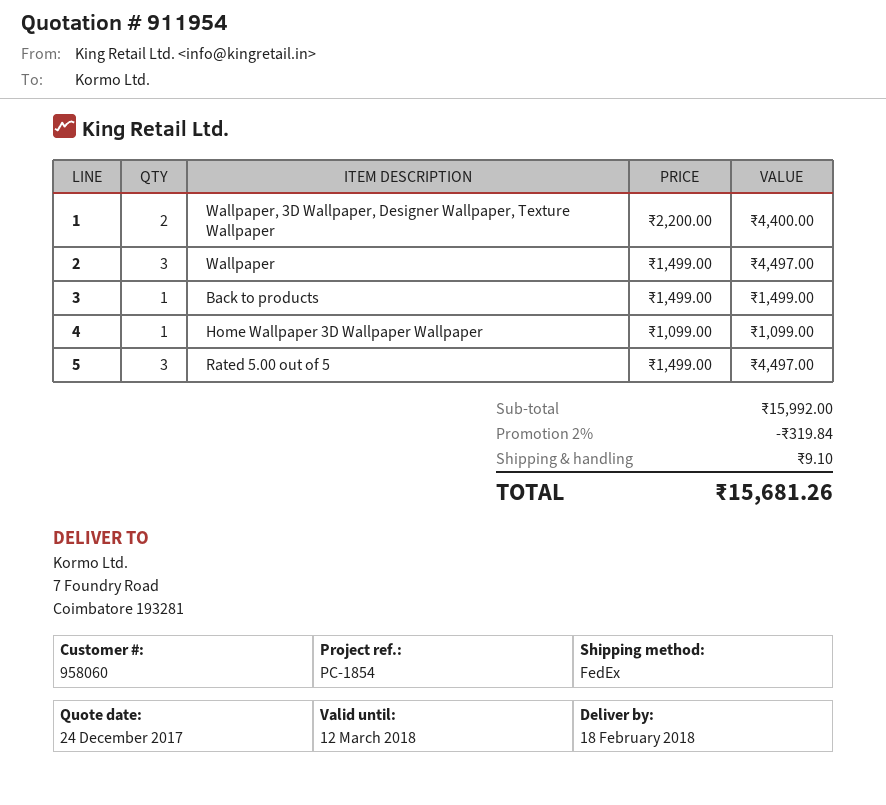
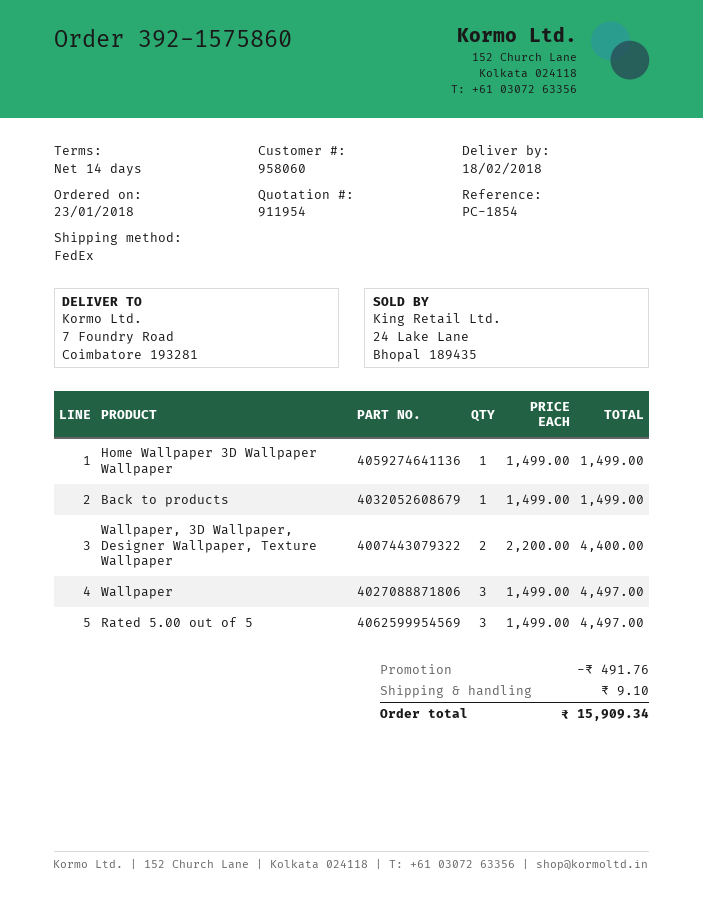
Home Wallpaper 3D Wallpaper Wallpaper: 1 x 1099.00 = 1099.00 -> 1 x 1499.00 = 1499.00
discount: 319.84 -> 491.76
total: 15681.26 -> 15909.34

